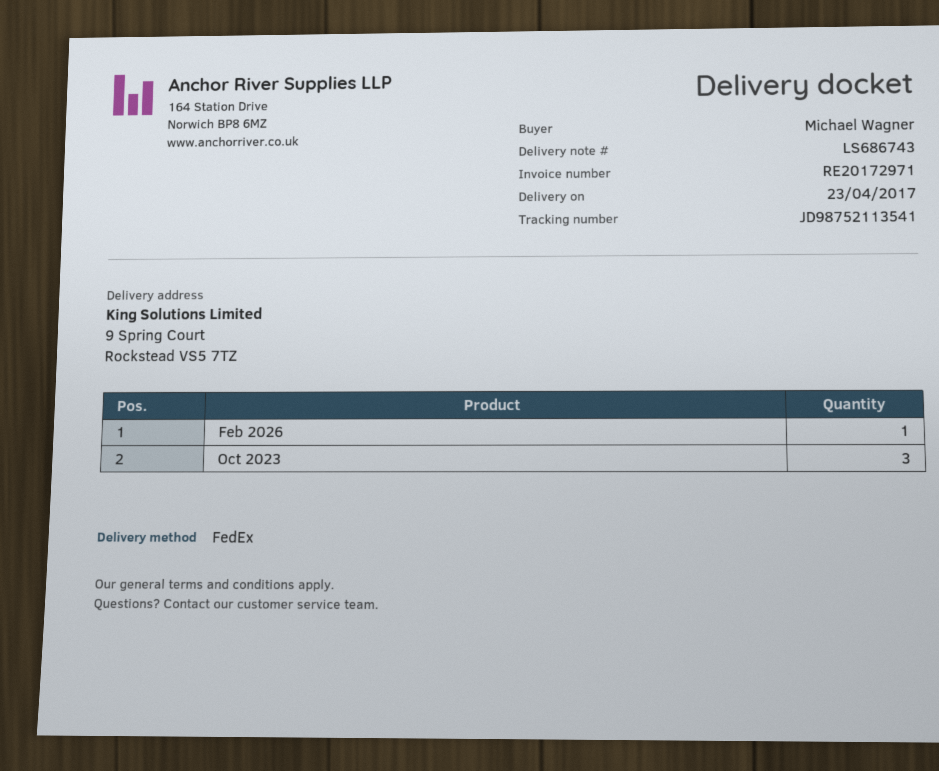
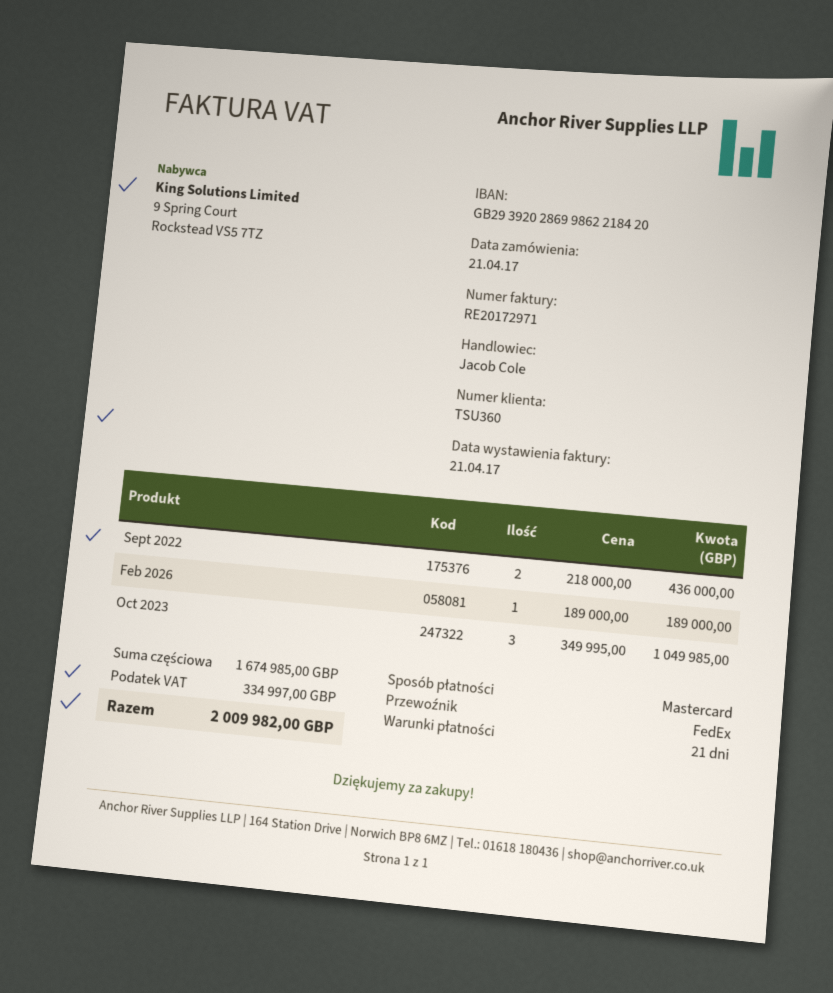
Sept 2022: none -> 2

